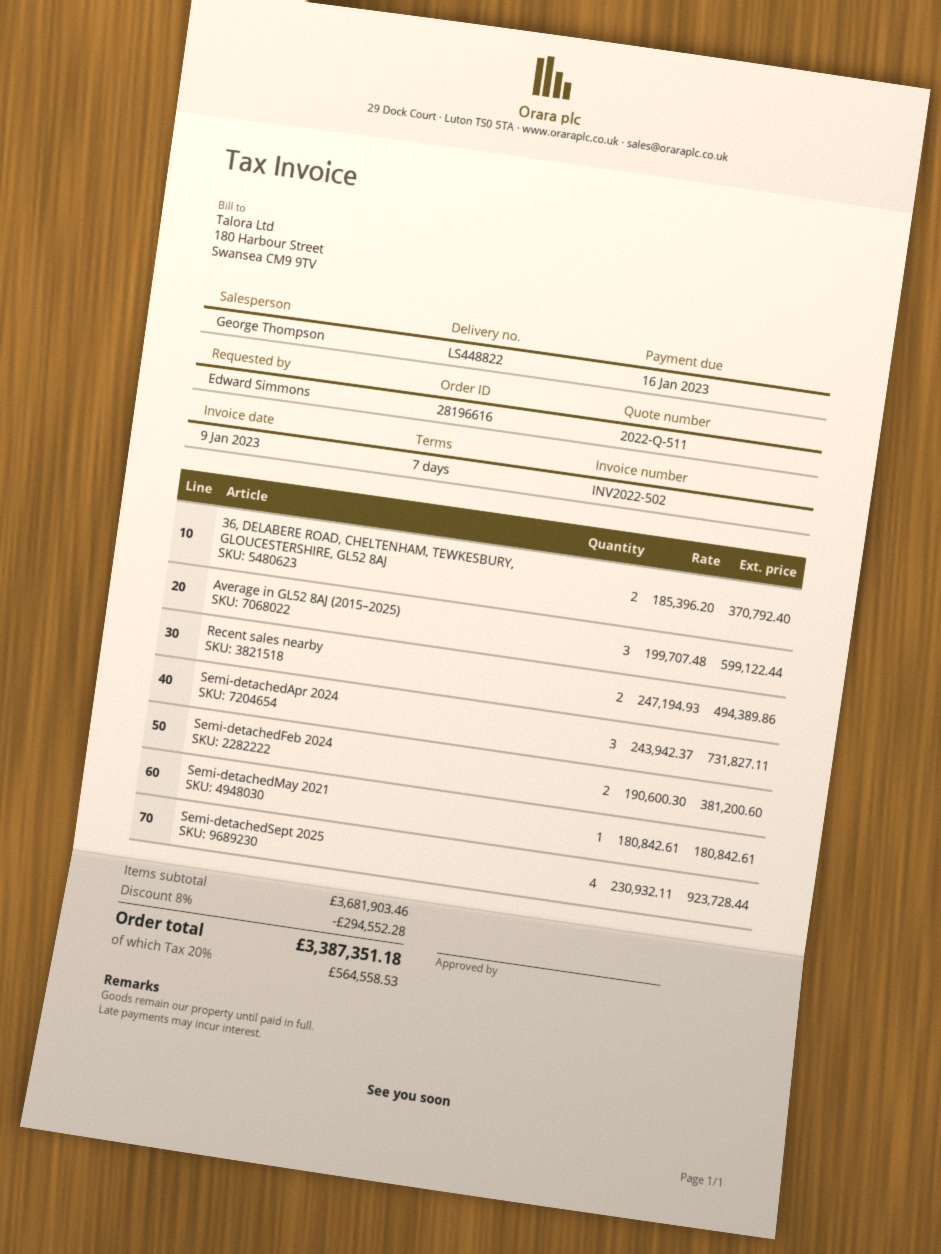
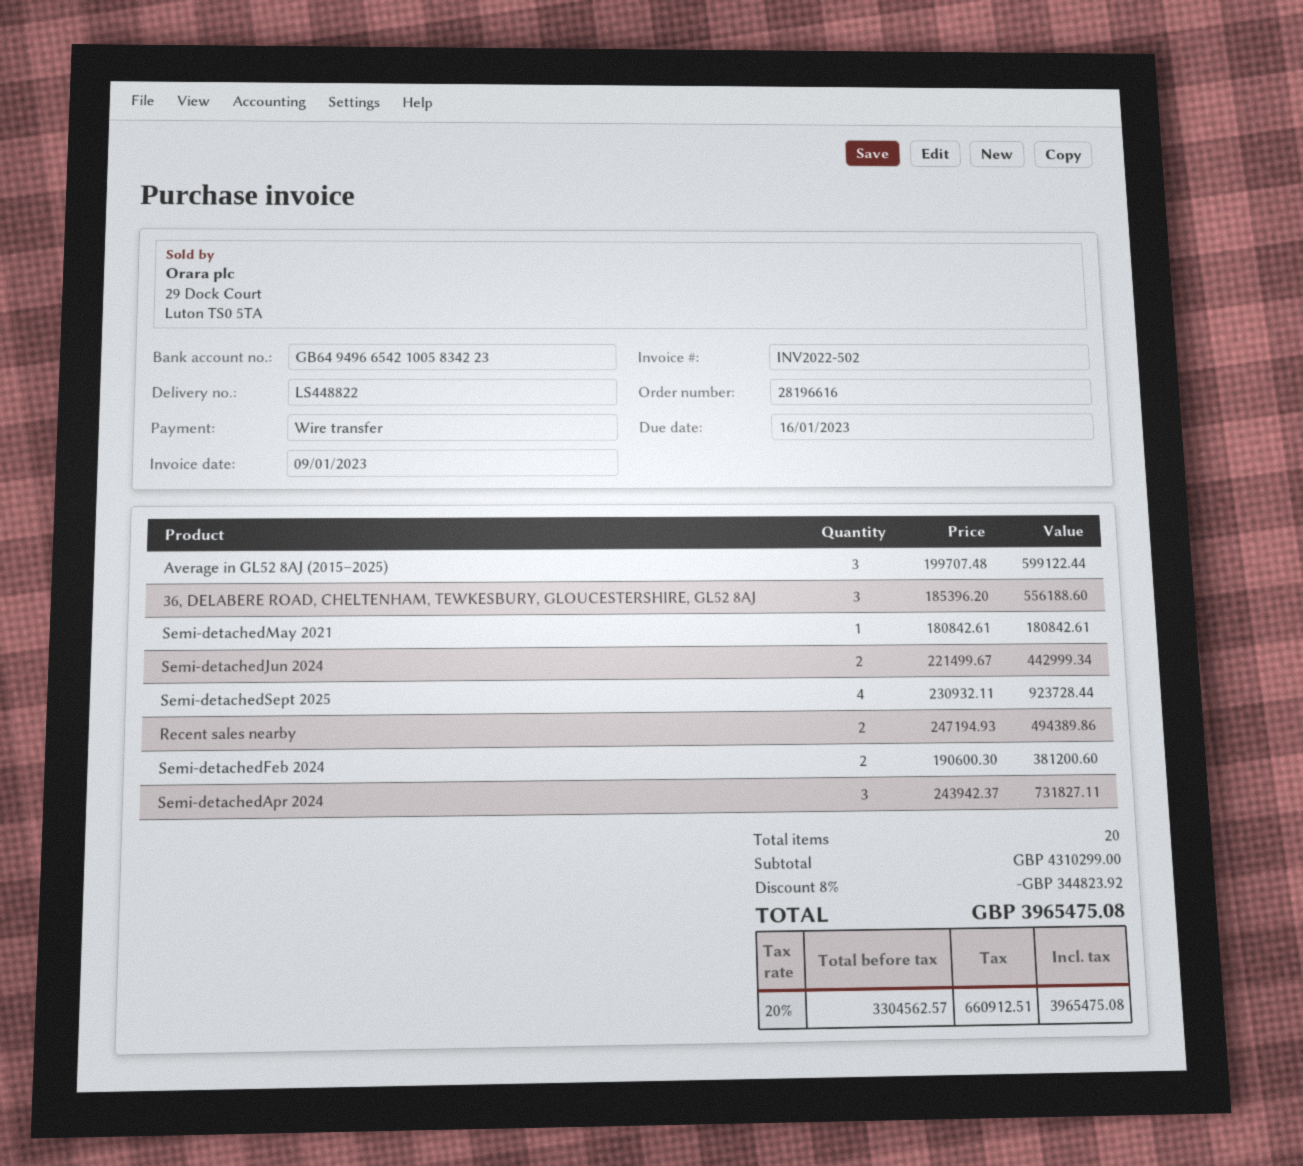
36, DELABERE ROAD, CHELTENHAM, TEWKESBURY, GLOUCESTERSHIRE, GL52 8AJ: 2 x 185396.20 = 370792.40 -> 3 x 185396.20 = 556188.60
Semi-detachedJun 2024: none -> 2 x 221499.67 = 442999.34
subtotal: 3681903.46 -> 4310299.00
discount: 8% = 294552.28 -> 8% = 344823.92
tax: 20% = 564558.53 -> 20% = 660912.51
total: 3387351.18 -> 3965475.08

